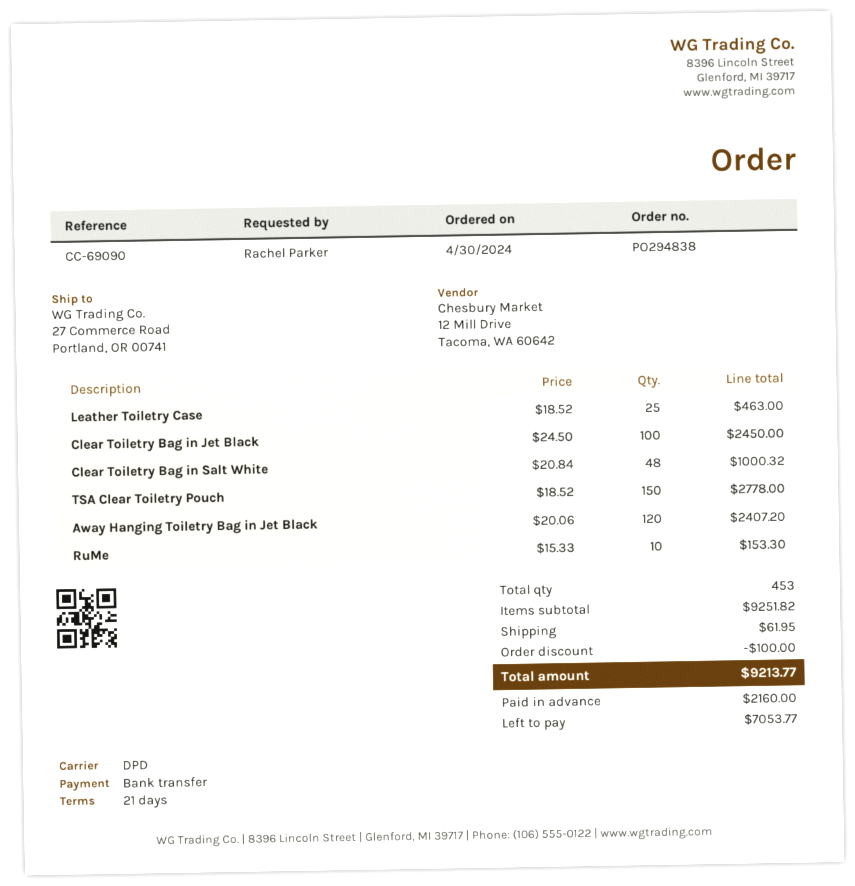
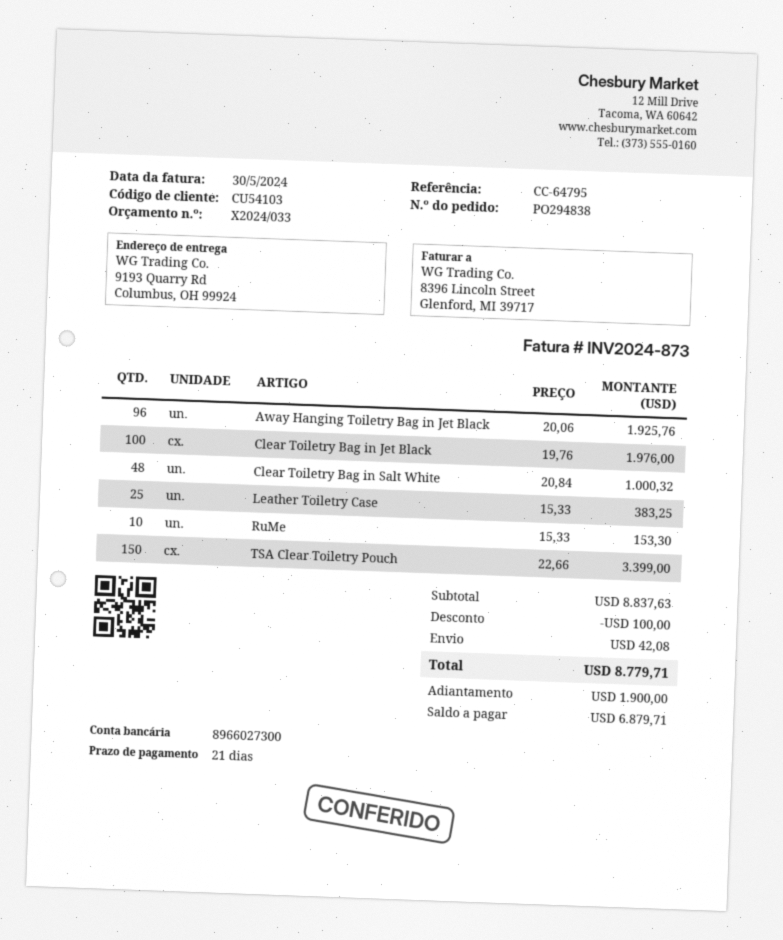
reference: CC-69090 -> CC-64795
ship to: 27 Commerce Road, Portland, OR 00741 -> 9193 Quarry Rd, Columbus, OH 99924
Leather Toiletry Case: 25 x 18.52 = 463.00 -> 25 x 15.33 = 383.25
Clear Toiletry Bag in Jet Black: 100 x 24.50 = 2450.00 -> 100 x 19.76 = 1976.00
TSA Clear Toiletry Pouch: 150 x 18.52 = 2778.00 -> 150 x 22.66 = 3399.00
Away Hanging Toiletry Bag in Jet Black: 120 x 20.06 = 2407.20 -> 96 x 20.06 = 1925.76
subtotal: 9251.82 -> 8837.63
shipping: 61.95 -> 42.08
total: 9213.77 -> 8779.71
deposit: 2160.00 -> 1900.00
balance: 7053.77 -> 6879.71

